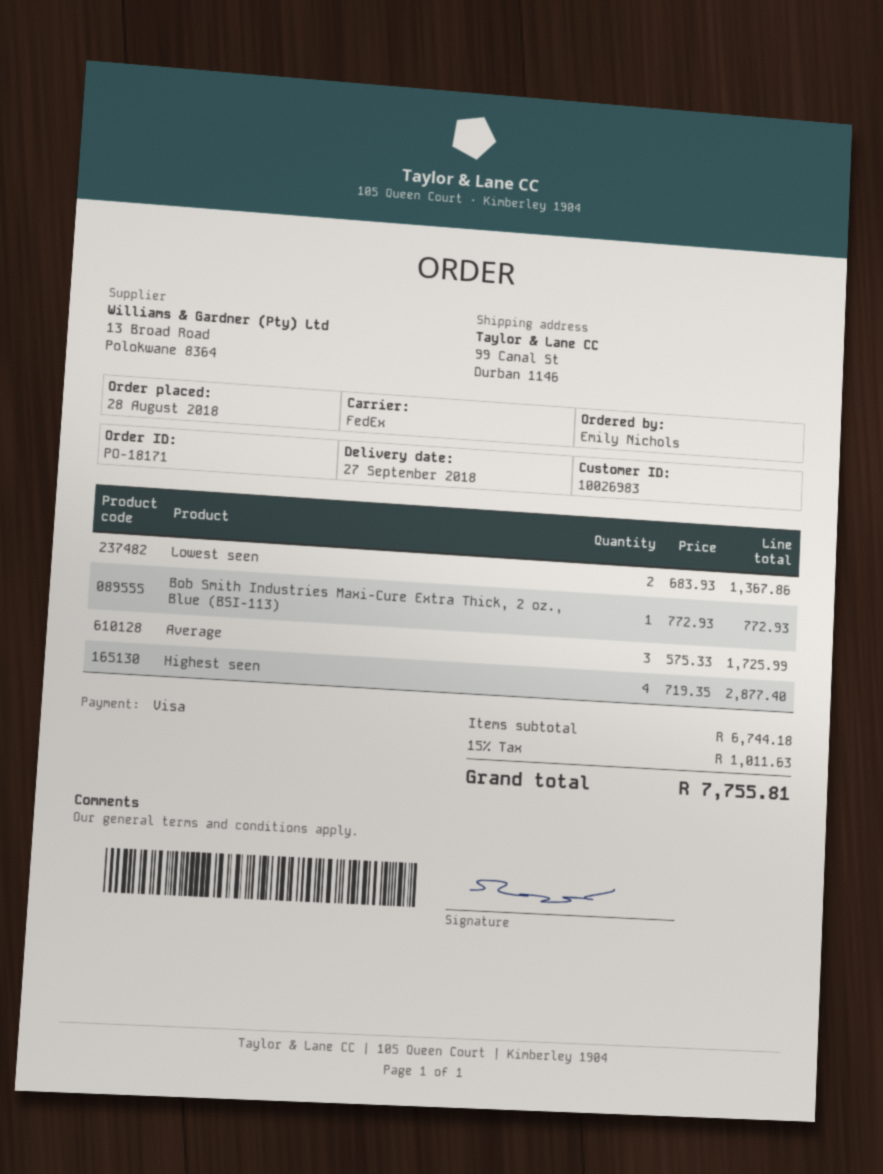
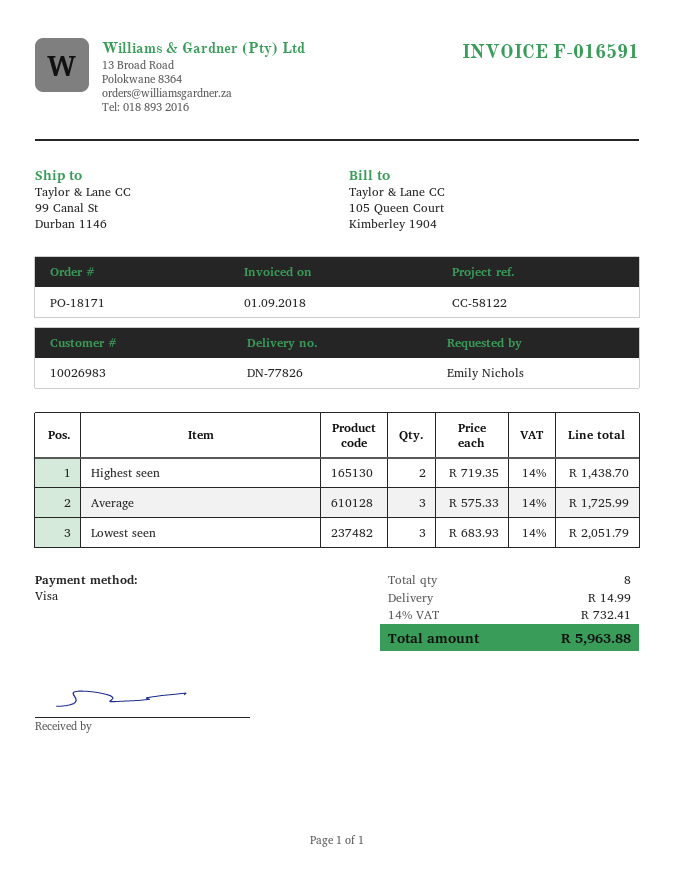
Lowest seen: 2 x 683.93 = 1367.86 -> 3 x 683.93 = 2051.79
Bob Smith Industries Maxi-Cure Extra Thick, 2 oz., Blue (BSI-113): 1 x 772.93 = 772.93 -> none
Highest seen: 4 x 719.35 = 2877.40 -> 2 x 719.35 = 1438.70
shipping: none -> 14.99
tax: 15% = 1011.63 -> 14% = 732.41
total: 7755.81 -> 5963.88

